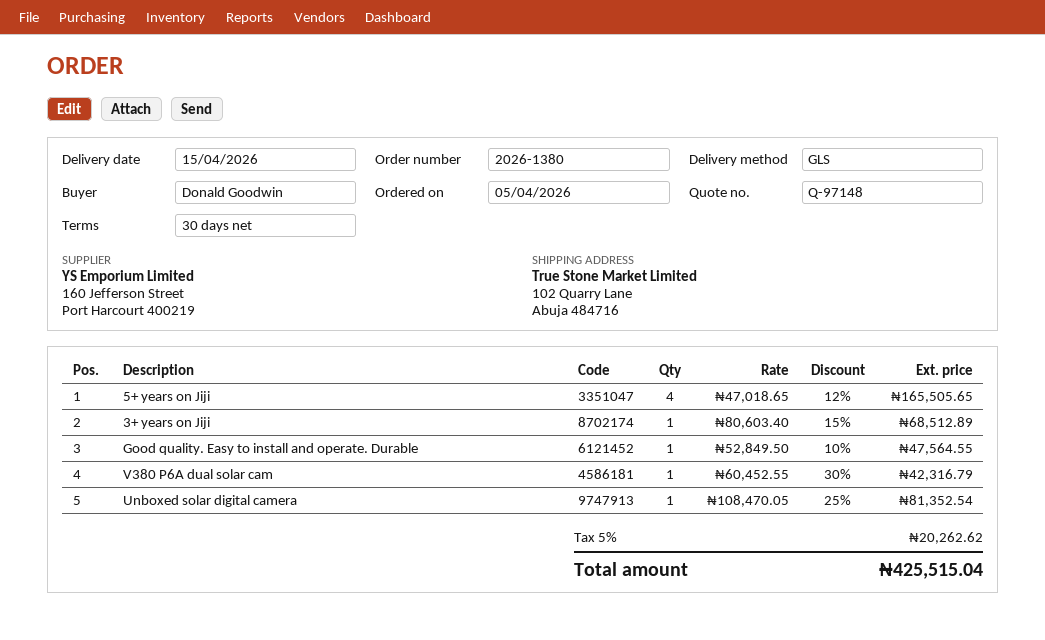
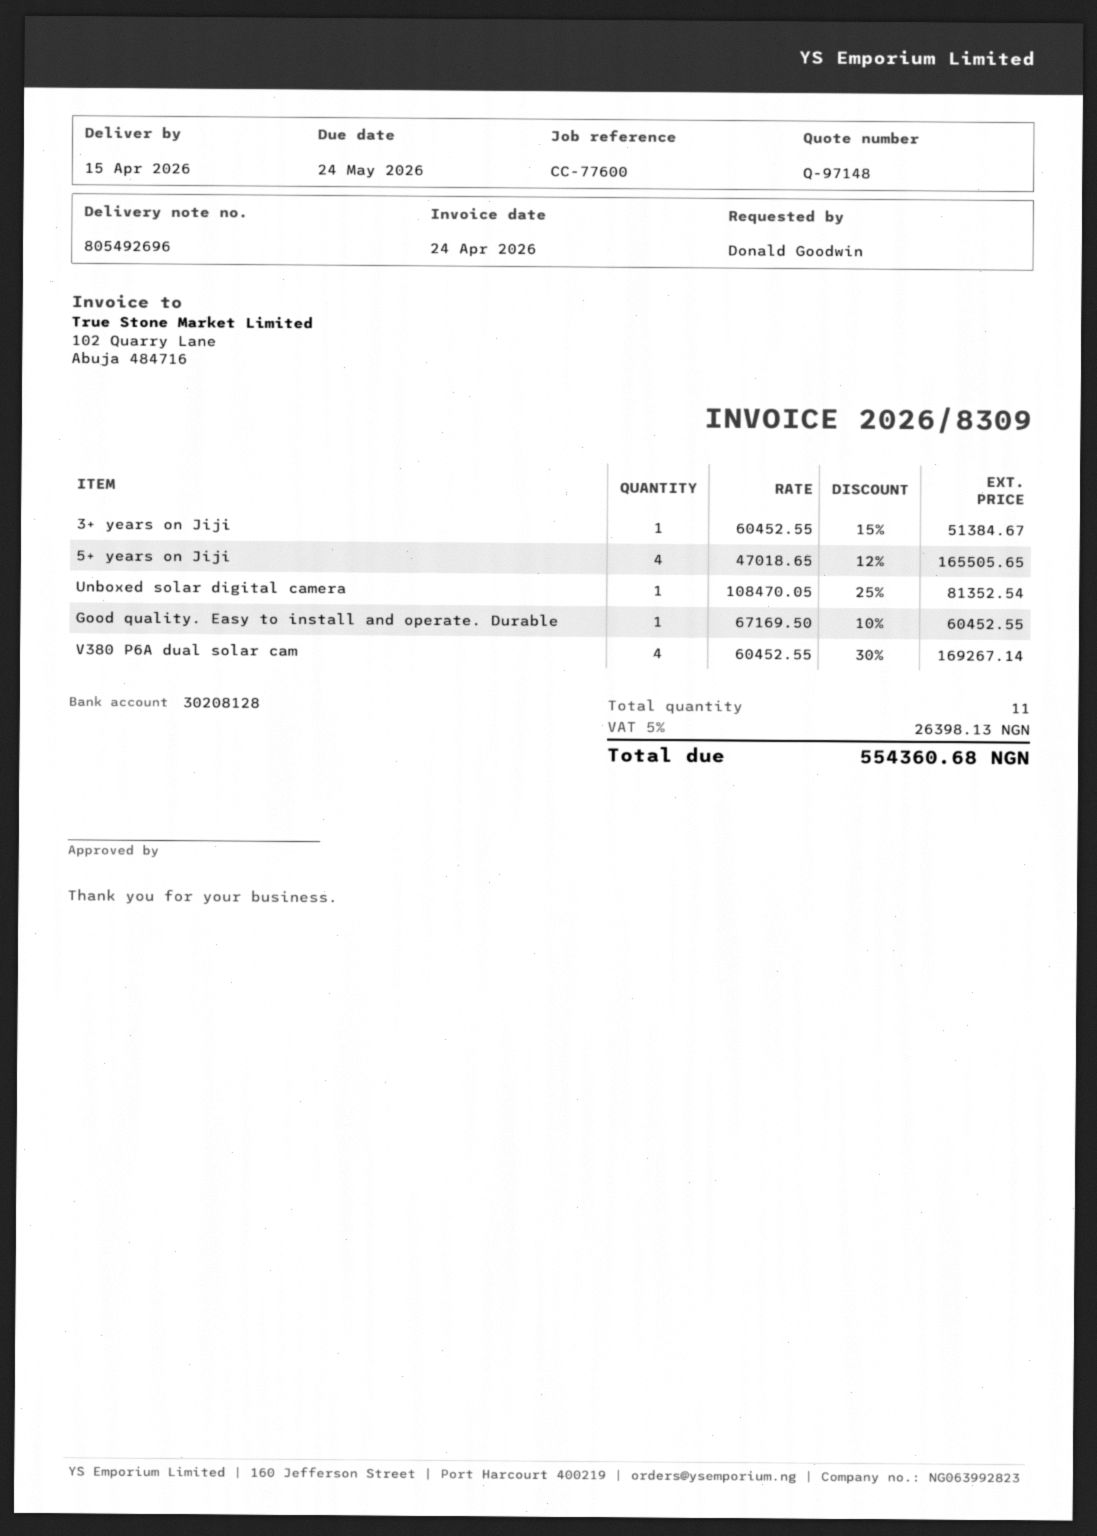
3+ years on Jiji: 1 x 80603.40 - 15% = 68512.89 -> 1 x 60452.55 - 15% = 51384.67
Good quality. Easy to install and operate. Durable: 1 x 52849.50 - 10% = 47564.55 -> 1 x 67169.50 - 10% = 60452.55
V380 P6A dual solar cam: 1 x 60452.55 - 30% = 42316.79 -> 4 x 60452.55 - 30% = 169267.14
tax: 5% = 20262.62 -> 5% = 26398.13
total: 425515.04 -> 554360.68

